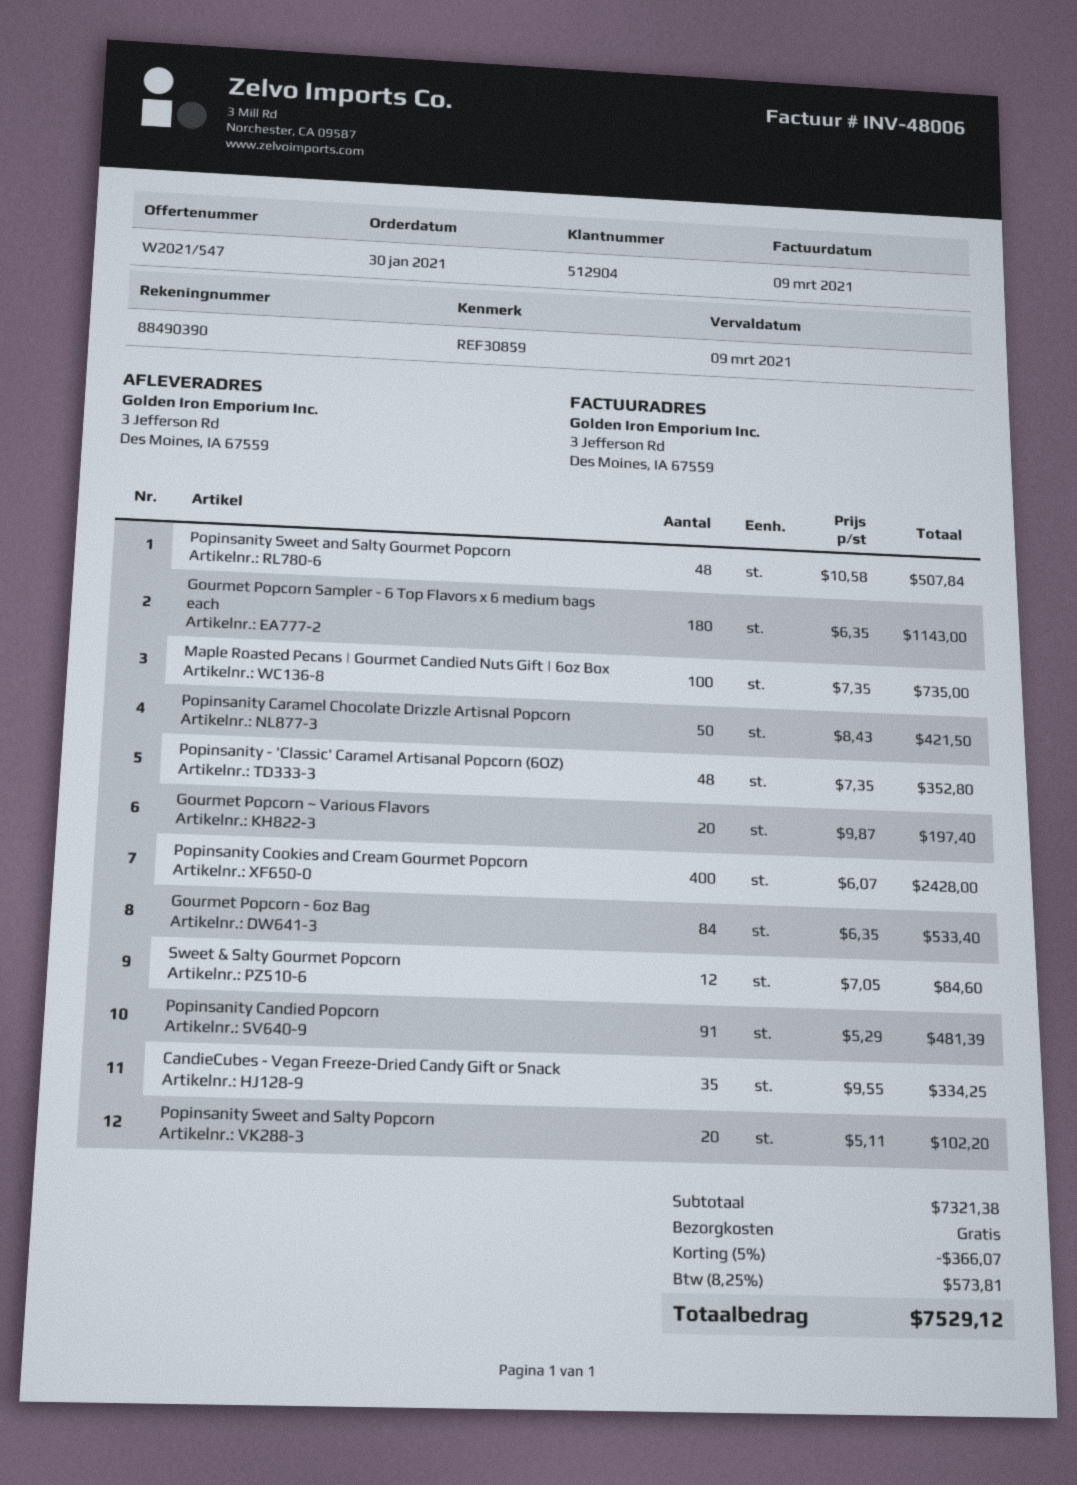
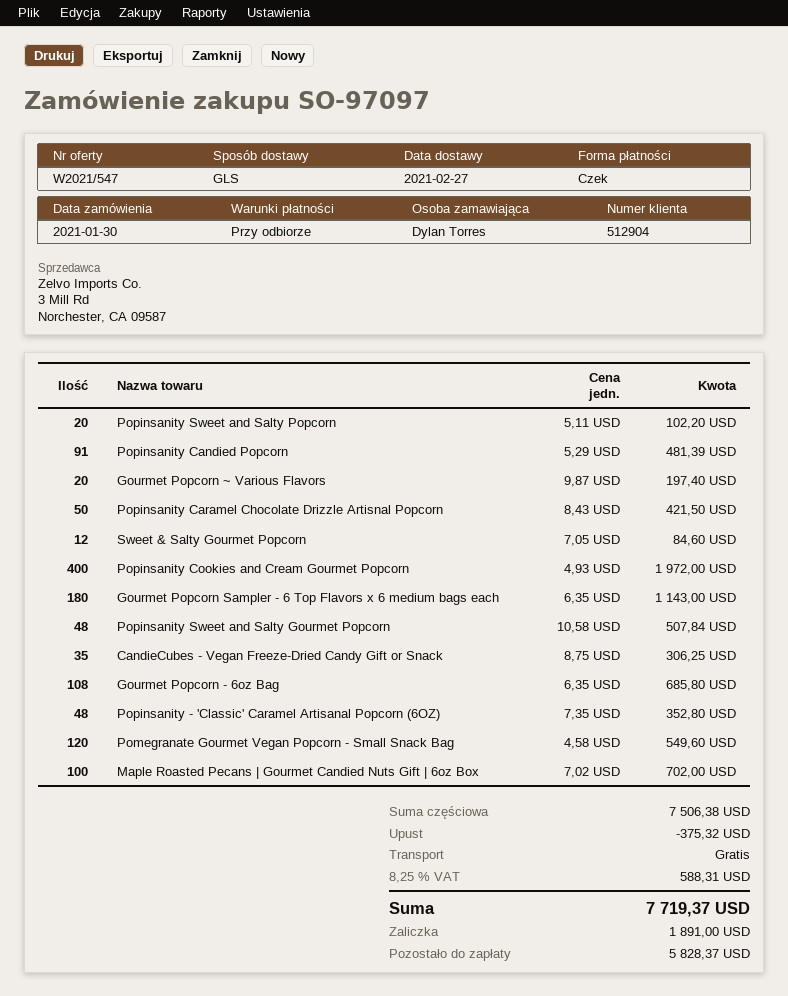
Maple Roasted Pecans | Gourmet Candied Nuts Gift | 6oz Box: 100 x 7.35 = 735.00 -> 100 x 7.02 = 702.00
Popinsanity Cookies and Cream Gourmet Popcorn: 400 x 6.07 = 2428.00 -> 400 x 4.93 = 1972.00
Gourmet Popcorn - 6oz Bag: 84 x 6.35 = 533.40 -> 108 x 6.35 = 685.80
CandieCubes - Vegan Freeze-Dried Candy Gift or Snack: 35 x 9.55 = 334.25 -> 35 x 8.75 = 306.25
Pomegranate Gourmet Vegan Popcorn - Small Snack Bag: none -> 120 x 4.58 = 549.60
subtotal: 7321.38 -> 7506.38
discount: 366.07 -> 375.32
tax: 8.25% = 573.81 -> 8.25% = 588.31
total: 7529.12 -> 7719.37

